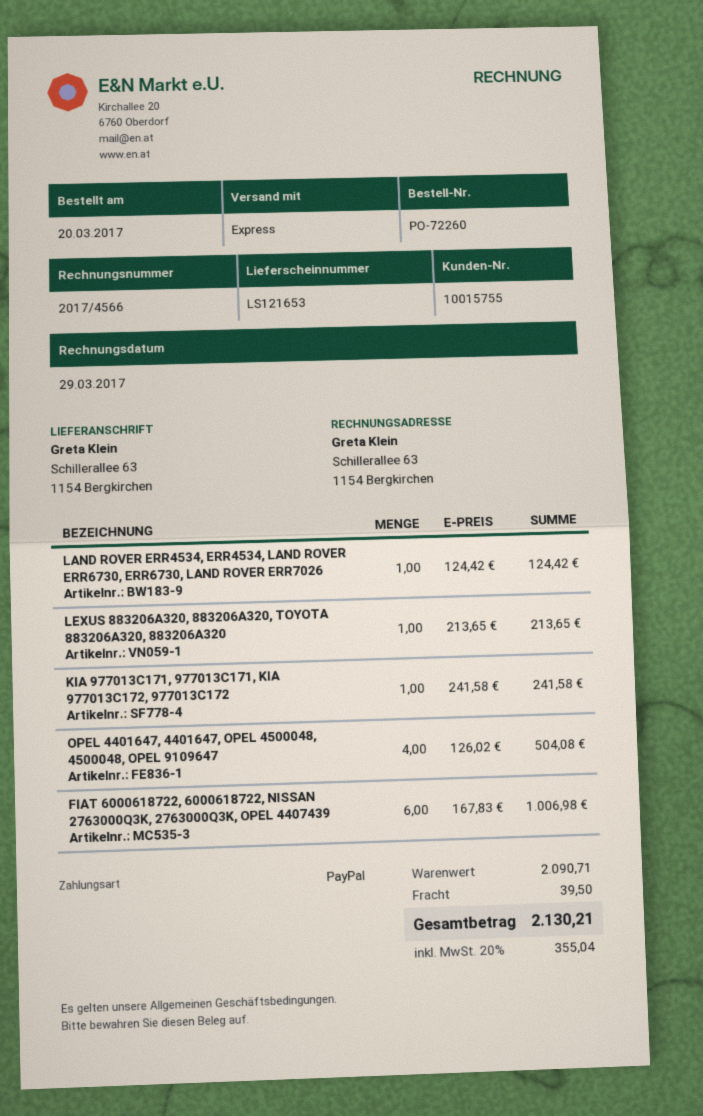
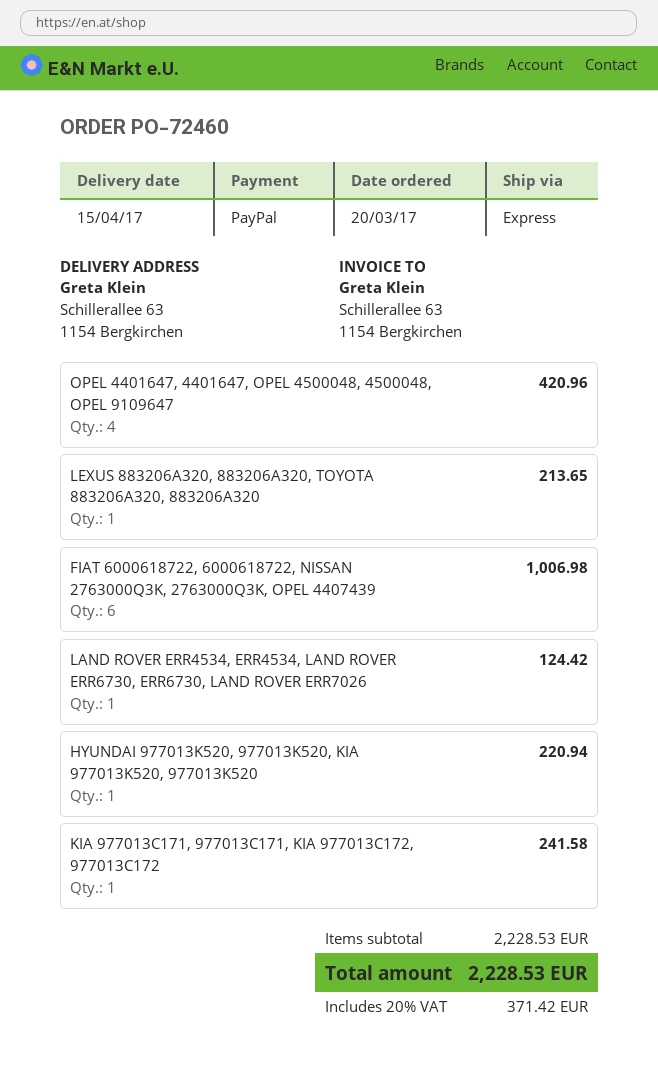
order number: PO-72260 -> PO-72460
OPEL 4401647, 4401647, OPEL 4500048, 4500048, OPEL 9109647: 4 for 504.08 -> 4 for 420.96
HYUNDAI 977013K520, 977013K520, KIA 977013K520, 977013K520: none -> 1 for 220.94
subtotal: 2090.71 -> 2228.53
shipping: 39.50 -> none
tax: 20% = 355.04 -> 20% = 371.42
total: 2130.21 -> 2228.53

